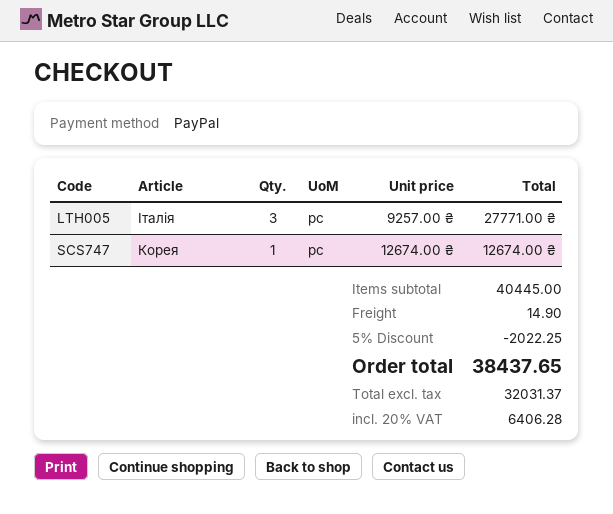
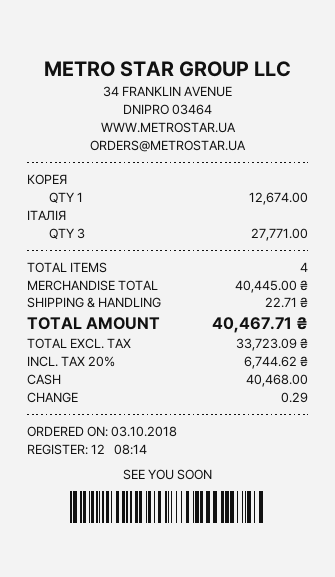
payment method: PayPal -> cash
discount: 5% = 2022.25 -> none
shipping: 14.90 -> 22.71
net: 32031.37 -> 33723.09
tax: 20% = 6406.28 -> 20% = 6744.62
total: 38437.65 -> 40467.71

